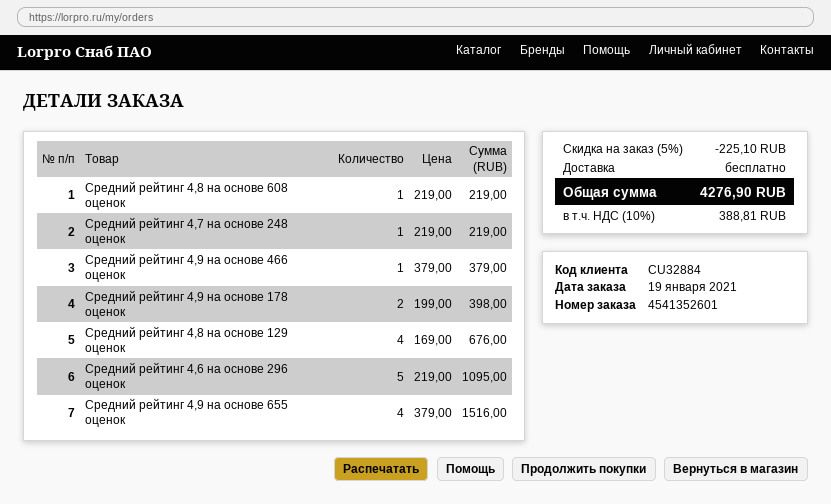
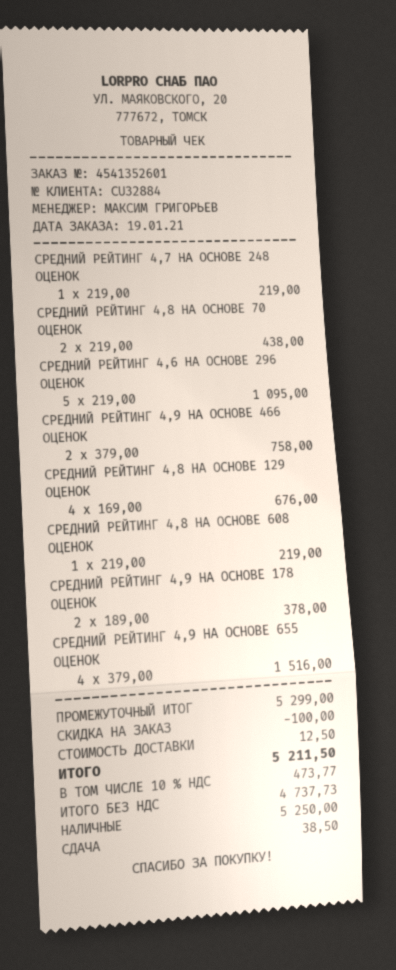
Средний рейтинг 4,9 на основе 466 оценок: 1 x 379.00 = 379.00 -> 2 x 379.00 = 758.00
Средний рейтинг 4,9 на основе 178 оценок: 2 x 199.00 = 398.00 -> 2 x 189.00 = 378.00
СРЕДНИЙ РЕЙТИНГ 4,8 НА ОСНОВЕ 70 ОЦЕНОК: none -> 2 x 219.00 = 438.00
discount: 225.10 -> 100.00
shipping: 0.00 -> 12.50
tax: 10% = 388.81 -> 10% = 473.77
total: 4276.90 -> 5211.50

